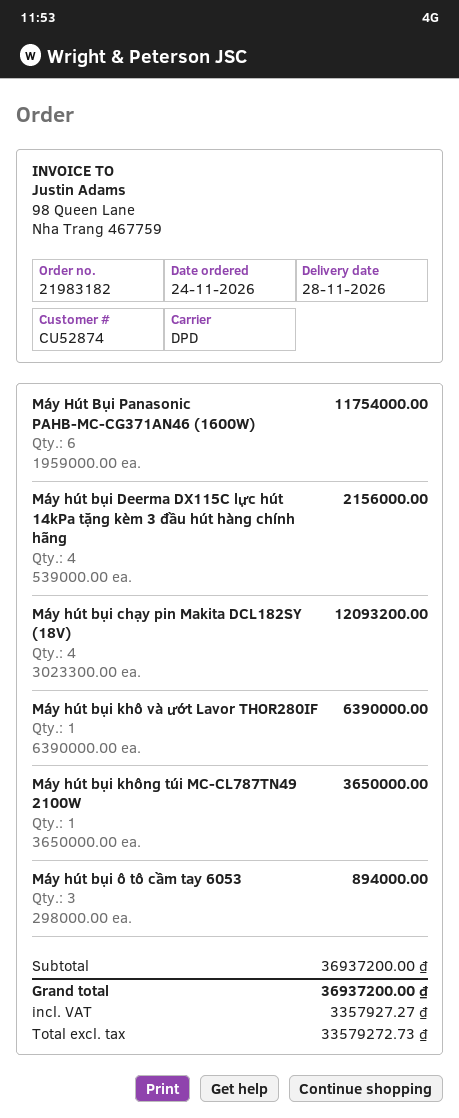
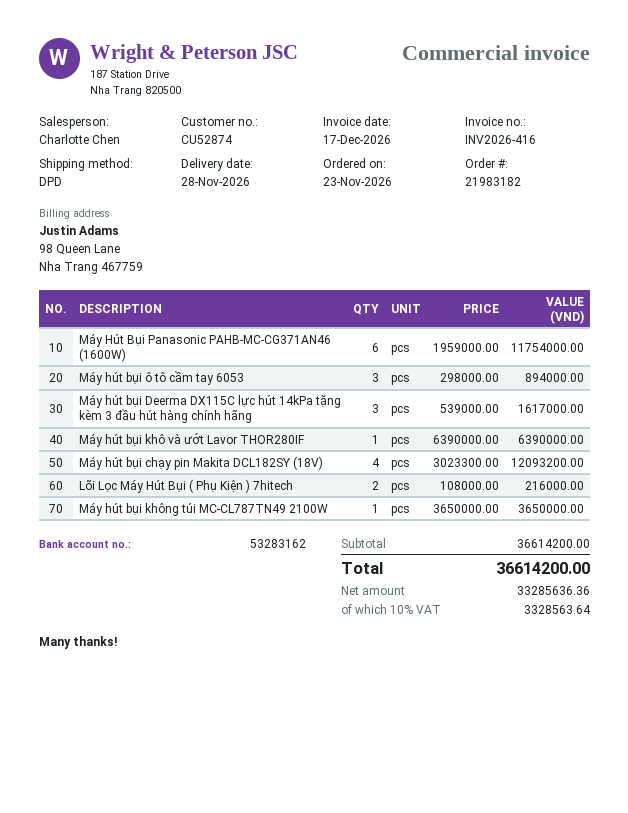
order date: 2026-11-24 -> 2026-11-23
Máy hút bụi Deerma DX115C lực hút 14kPa tặng kèm 3 đầu hút hàng chính hãng: 4 x 539000.00 = 2156000.00 -> 3 x 539000.00 = 1617000.00
Lõi Lọc Máy Hút Bụi ( Phụ Kiện ) 7hitech: none -> 2 x 108000.00 = 216000.00
subtotal: 36937200.00 -> 36614200.00
net: 33579272.73 -> 33285636.36
tax: 3357927.27 -> 3328563.64
total: 36937200.00 -> 36614200.00

